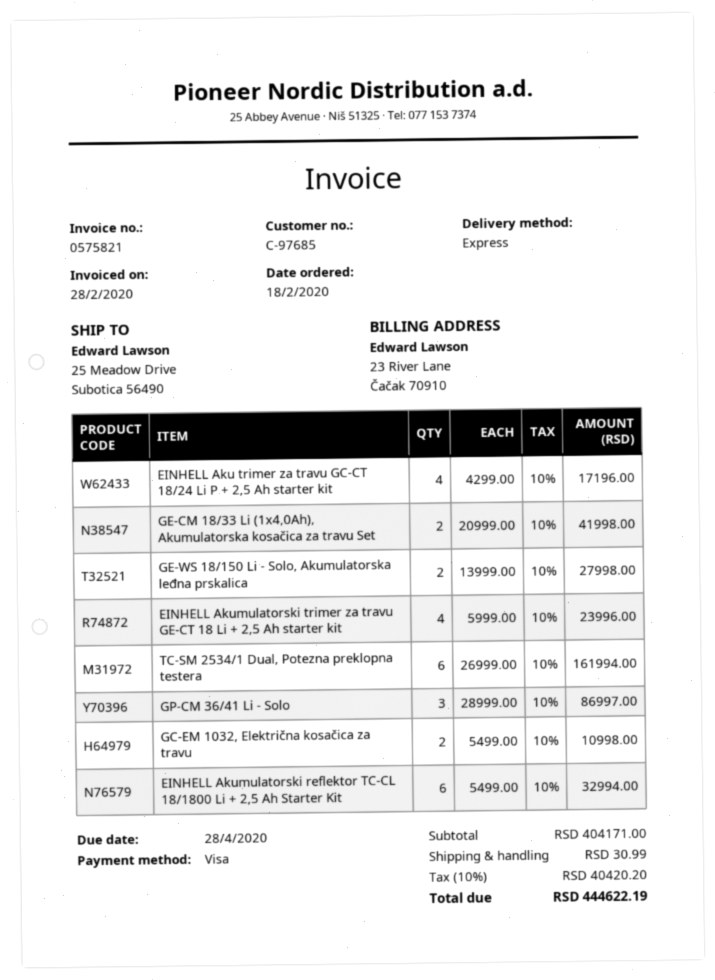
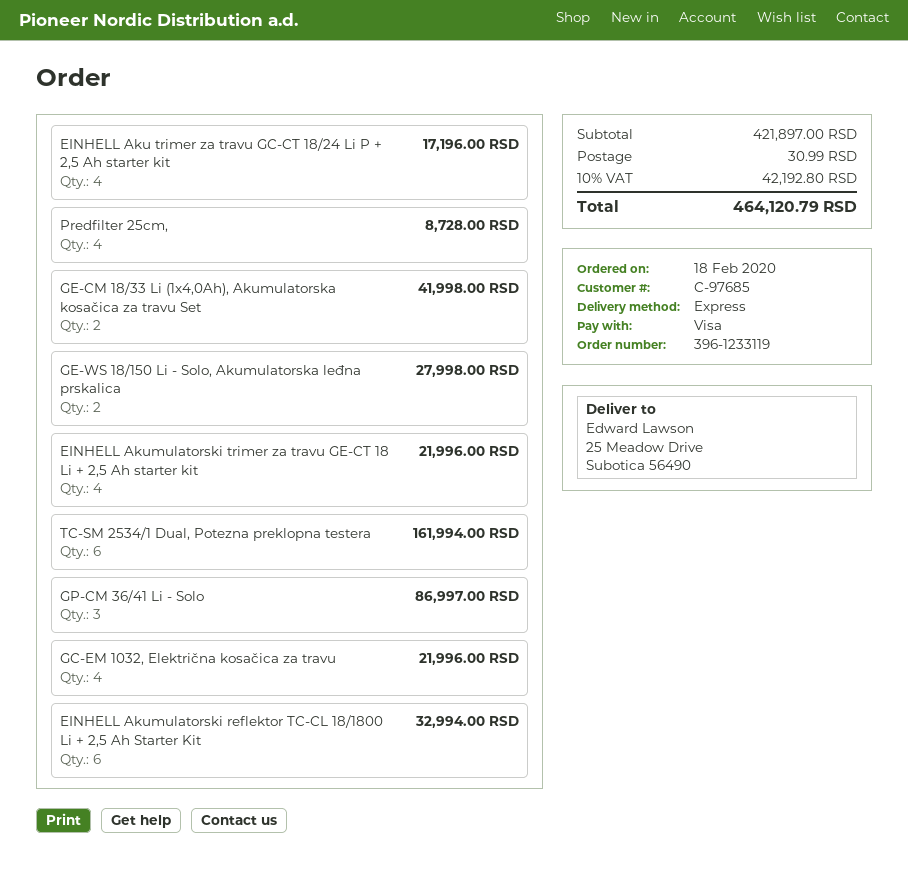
EINHELL Akumulatorski trimer za travu GE-CT 18 Li + 2,5 Ah starter kit: 4 for 23996.00 -> 4 for 21996.00
GC-EM 1032, Električna kosačica za travu: 2 for 10998.00 -> 4 for 21996.00
Predfilter 25cm,: none -> 4 for 8728.00
subtotal: 404171.00 -> 421897.00
tax: 10% = 40420.20 -> 10% = 42192.80
total: 444622.19 -> 464120.79

